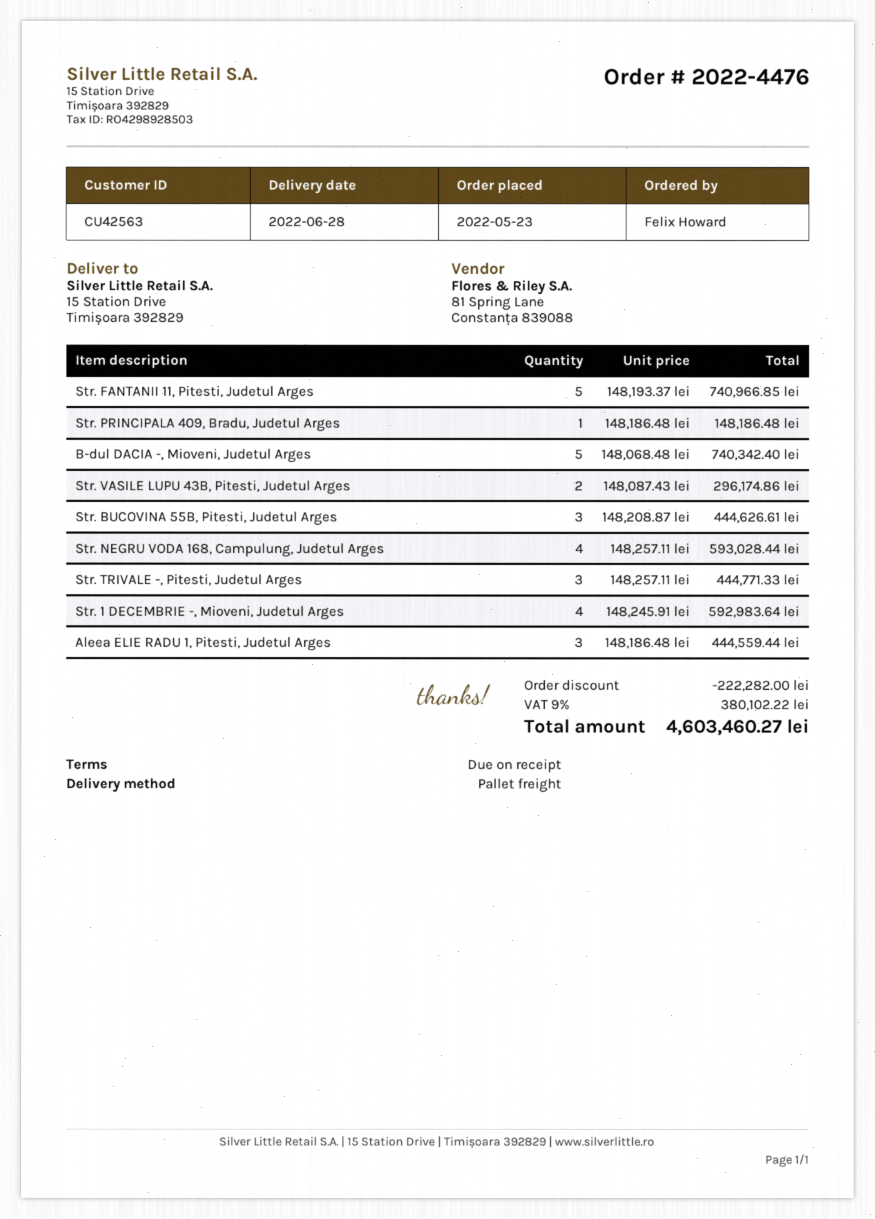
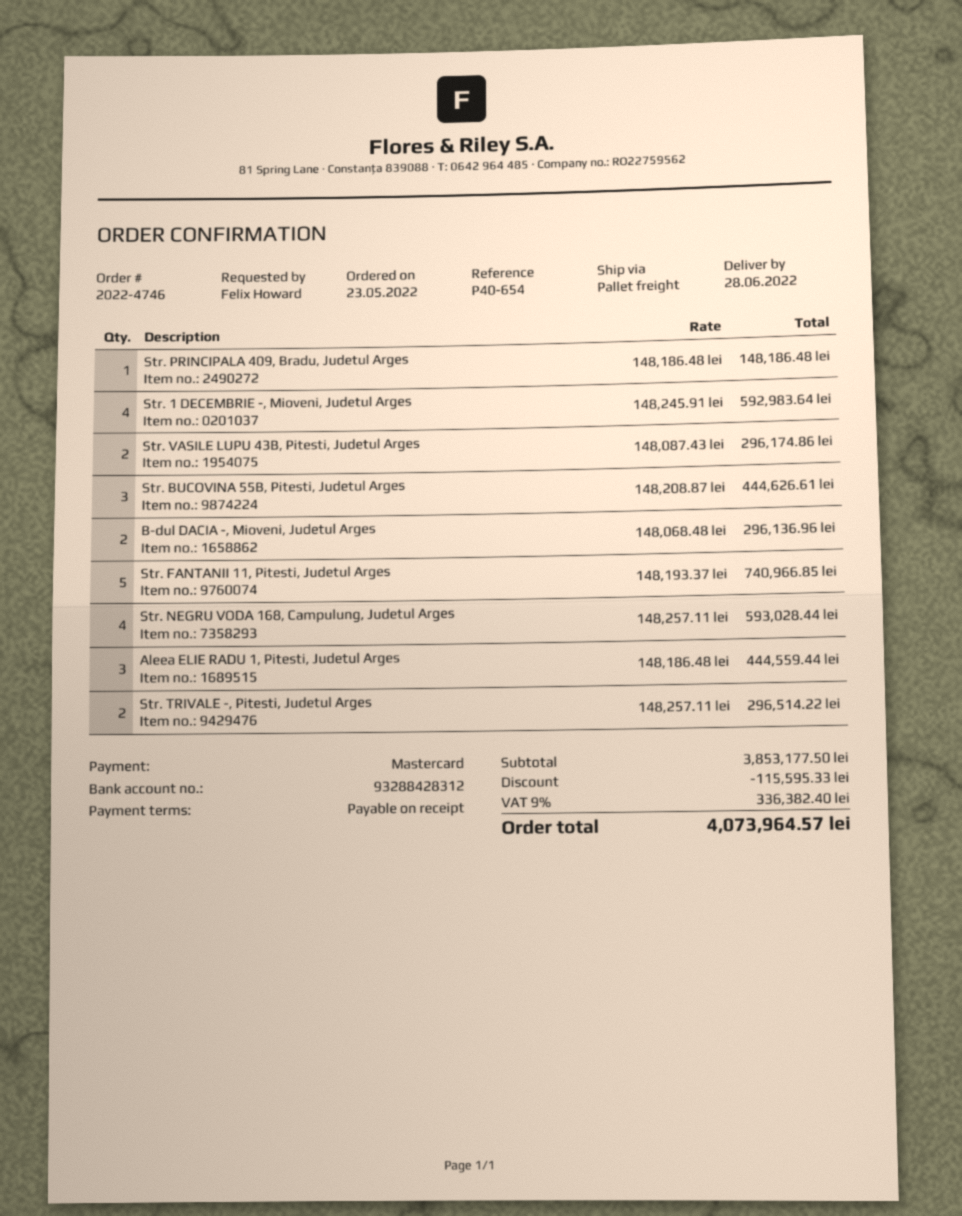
order number: 2022-4476 -> 2022-4746
B-dul DACIA -, Mioveni, Judetul Arges: 5 x 148068.48 = 740342.40 -> 2 x 148068.48 = 296136.96
Str. TRIVALE -, Pitesti, Judetul Arges: 3 x 148257.11 = 444771.33 -> 2 x 148257.11 = 296514.22
discount: 222282.00 -> 115595.33
tax: 9% = 380102.22 -> 9% = 336382.40
total: 4603460.27 -> 4073964.57

